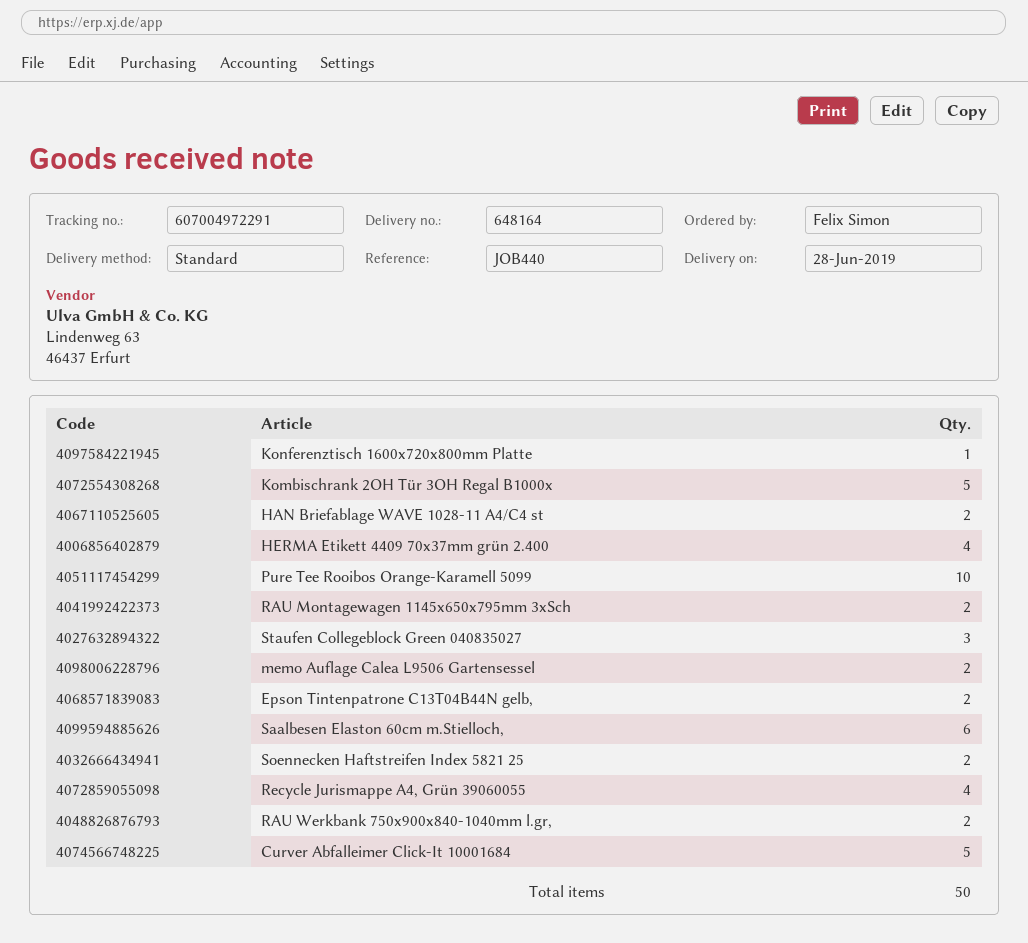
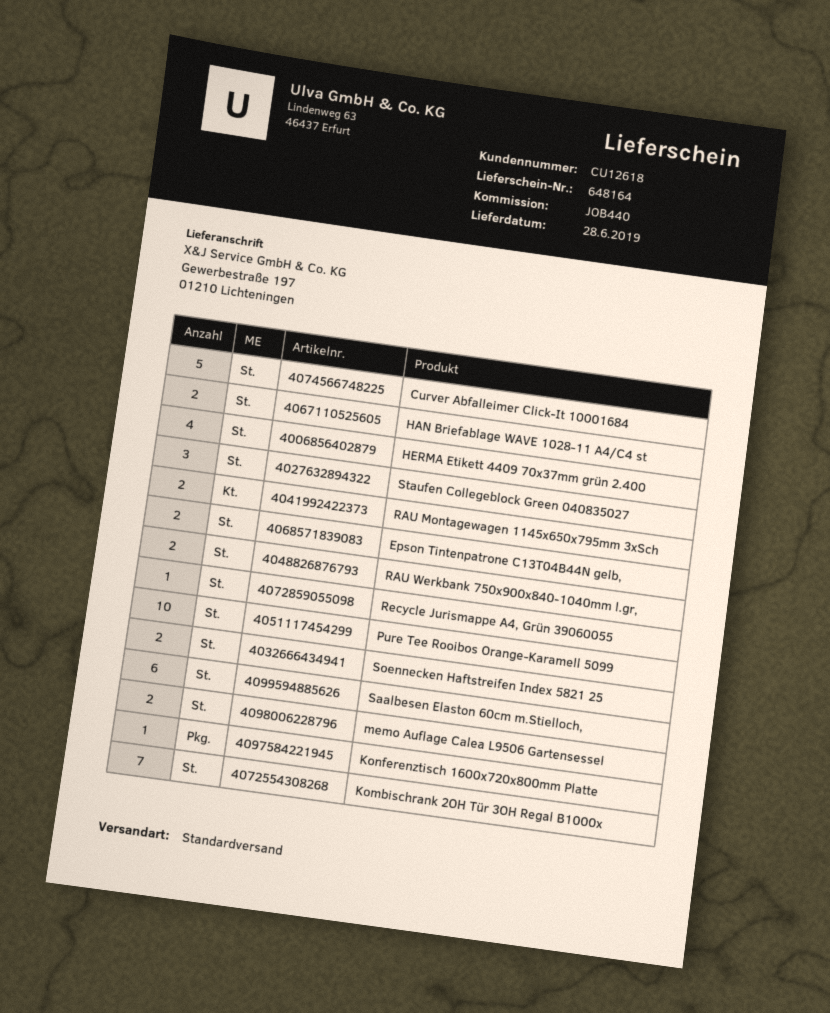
Kombischrank 2OH Tür 3OH Regal B1000x: 5 -> 7
Recycle Jurismappe A4, Grün 39060055: 4 -> 1

